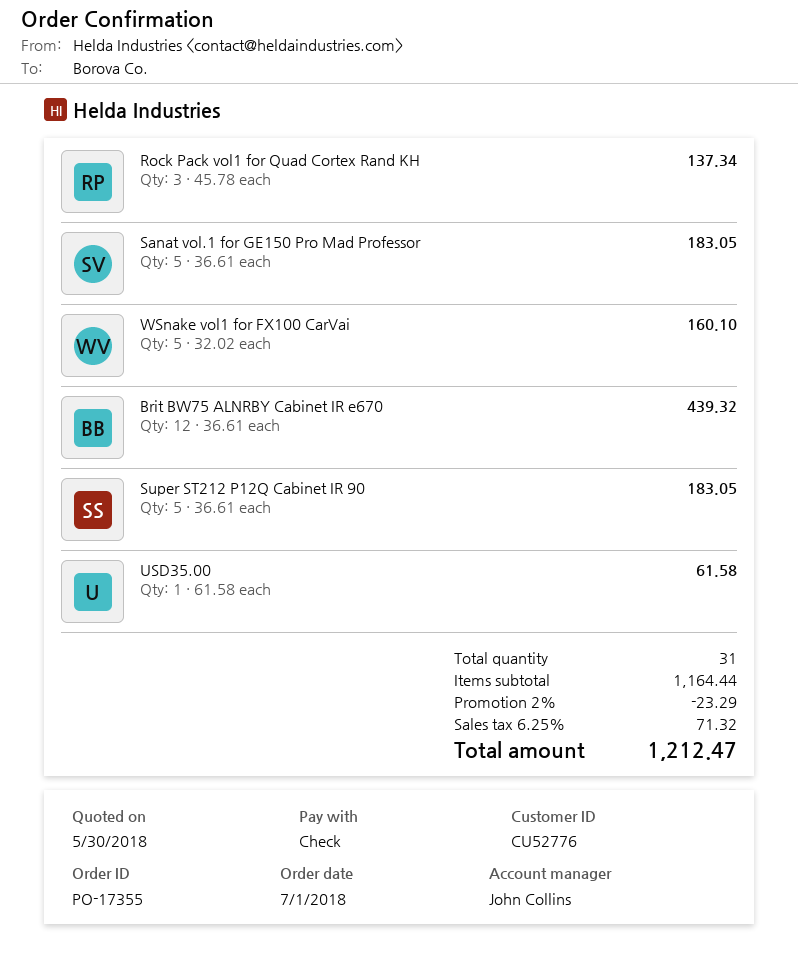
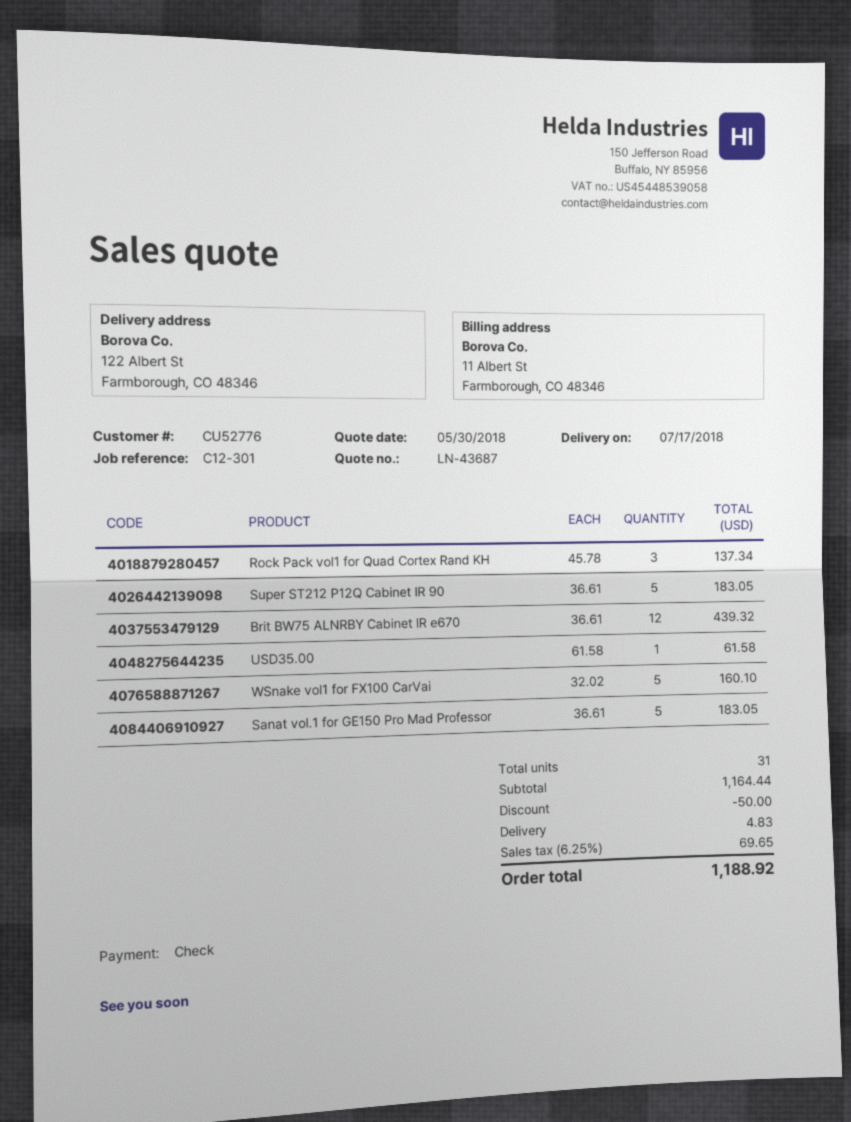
discount: 23.29 -> 50.00
shipping: none -> 4.83
tax: 6.25% = 71.32 -> 6.25% = 69.65
total: 1212.47 -> 1188.92

